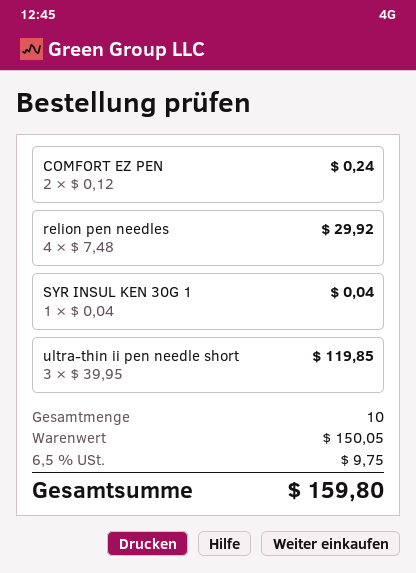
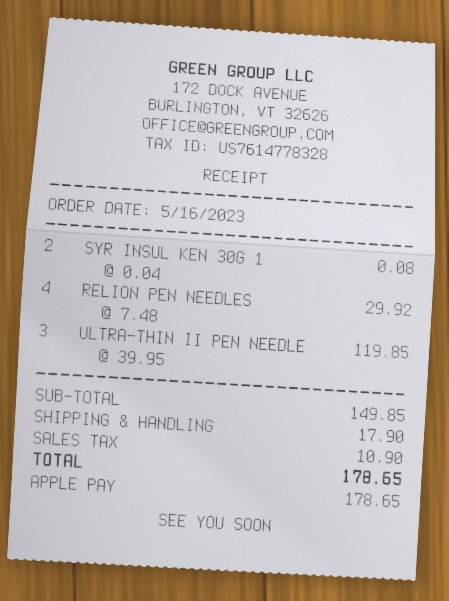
COMFORT EZ PEN: 2 x 0.12 = 0.24 -> none
SYR INSUL KEN 30G 1: 1 x 0.04 = 0.04 -> 2 x 0.04 = 0.08
subtotal: 150.05 -> 149.85
shipping: none -> 17.90
tax: 9.75 -> 10.90
total: 159.80 -> 178.65

